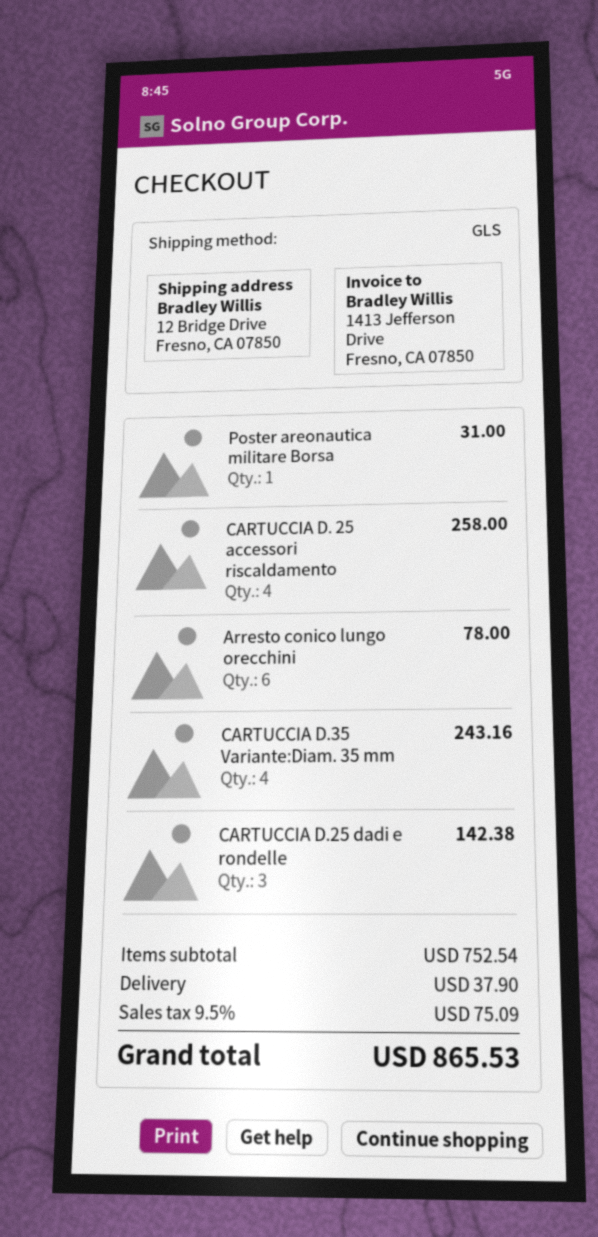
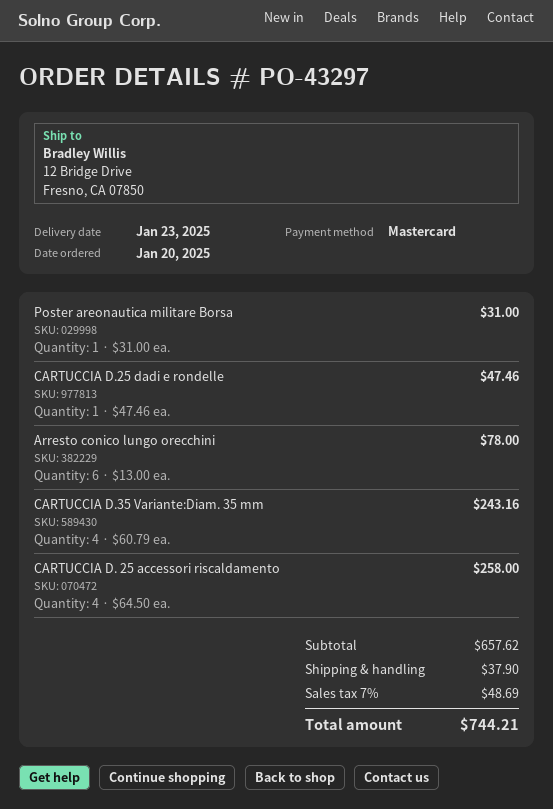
CARTUCCIA D.25 dadi e rondelle: 3 for 142.38 -> 1 for 47.46
subtotal: 752.54 -> 657.62
tax: 9.5% = 75.09 -> 7% = 48.69
total: 865.53 -> 744.21

